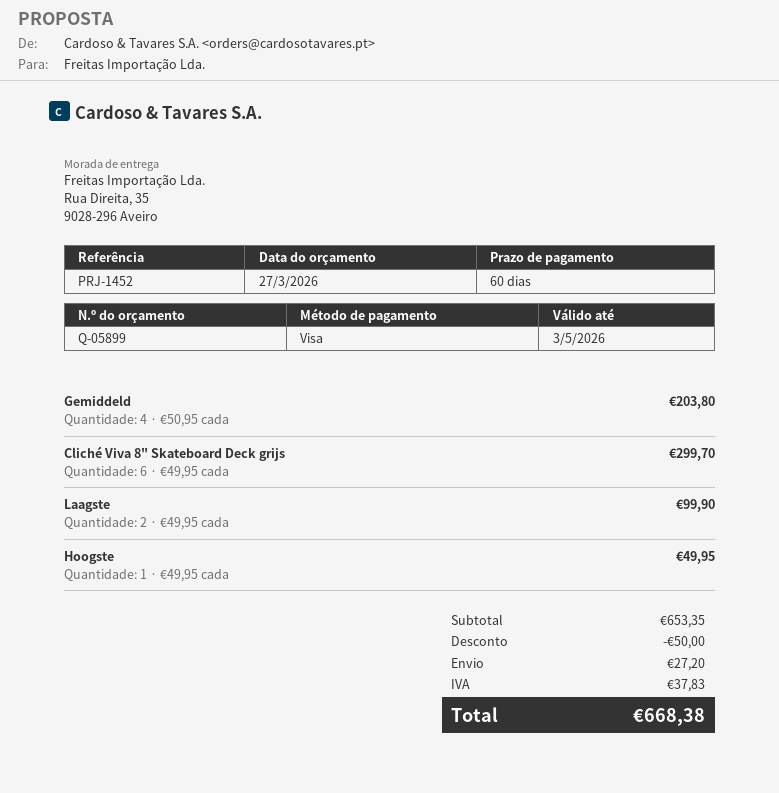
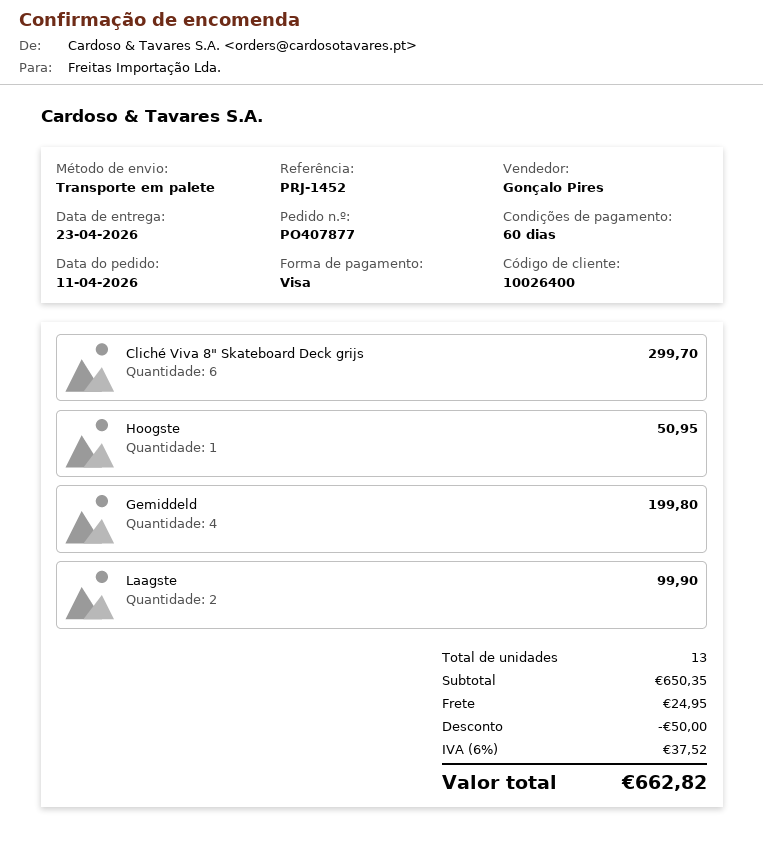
Gemiddeld: 4 for 203.80 -> 4 for 199.80
Hoogste: 1 for 49.95 -> 1 for 50.95
subtotal: 653.35 -> 650.35
shipping: 27.20 -> 24.95
tax: 37.83 -> 37.52
total: 668.38 -> 662.82

